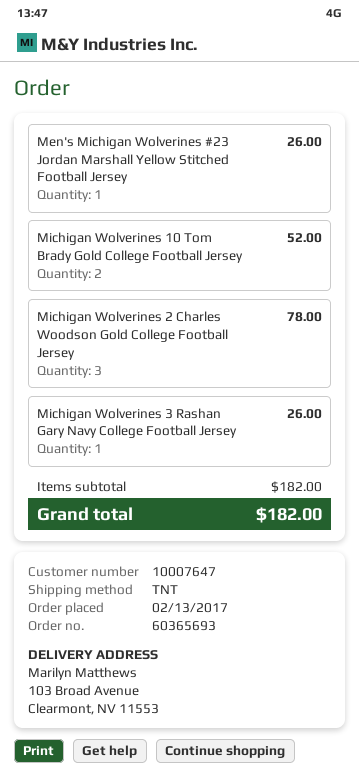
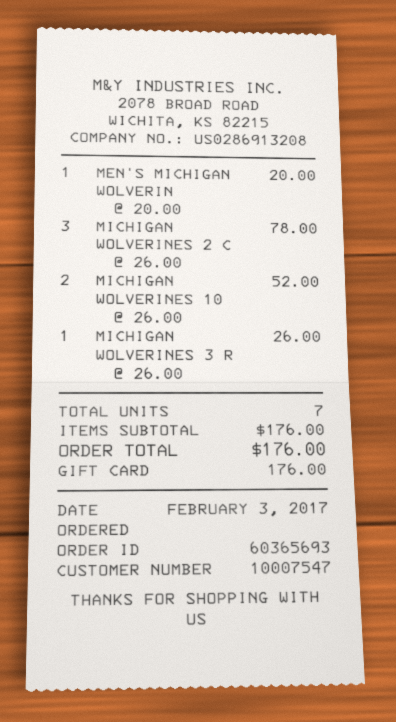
order date: 2017-02-13 -> 2017-02-03
customer number: 10007647 -> 10007547
Men's Michigan Wolverines #23 Jordan Marshall Yellow Stitched Football Jersey: 1 for 26.00 -> 1 for 20.00
subtotal: 182.00 -> 176.00
total: 182.00 -> 176.00

